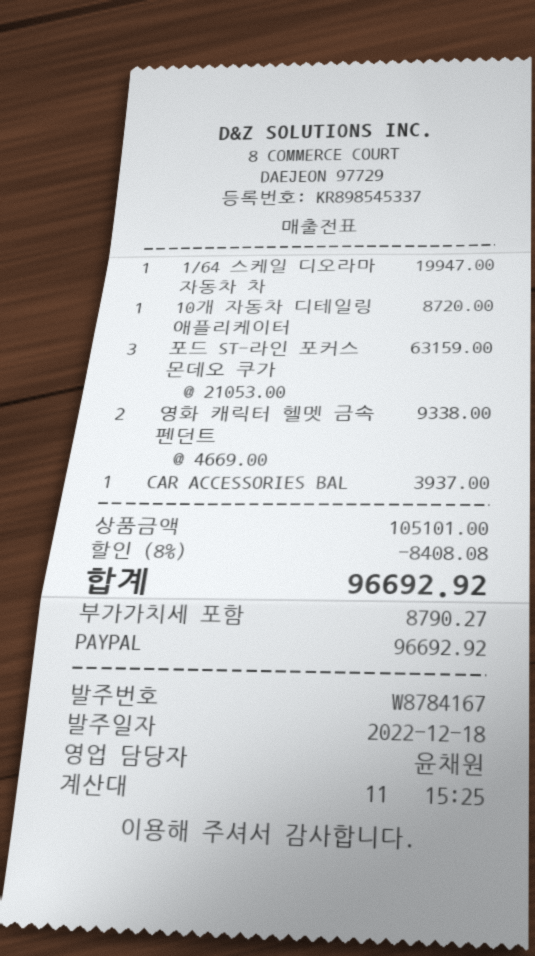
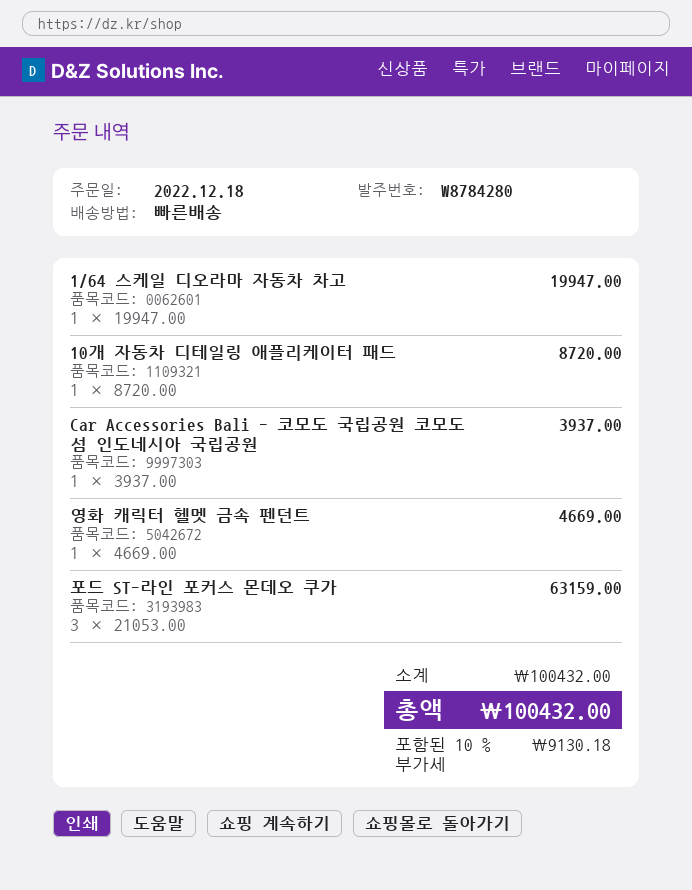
order number: W8784167 -> W8784280
영화 캐릭터 헬멧 금속 펜던트: 2 x 4669.00 = 9338.00 -> 1 x 4669.00 = 4669.00
subtotal: 105101.00 -> 100432.00
discount: 8% = 8408.08 -> none
tax: 8790.27 -> 9130.18
total: 96692.92 -> 100432.00

